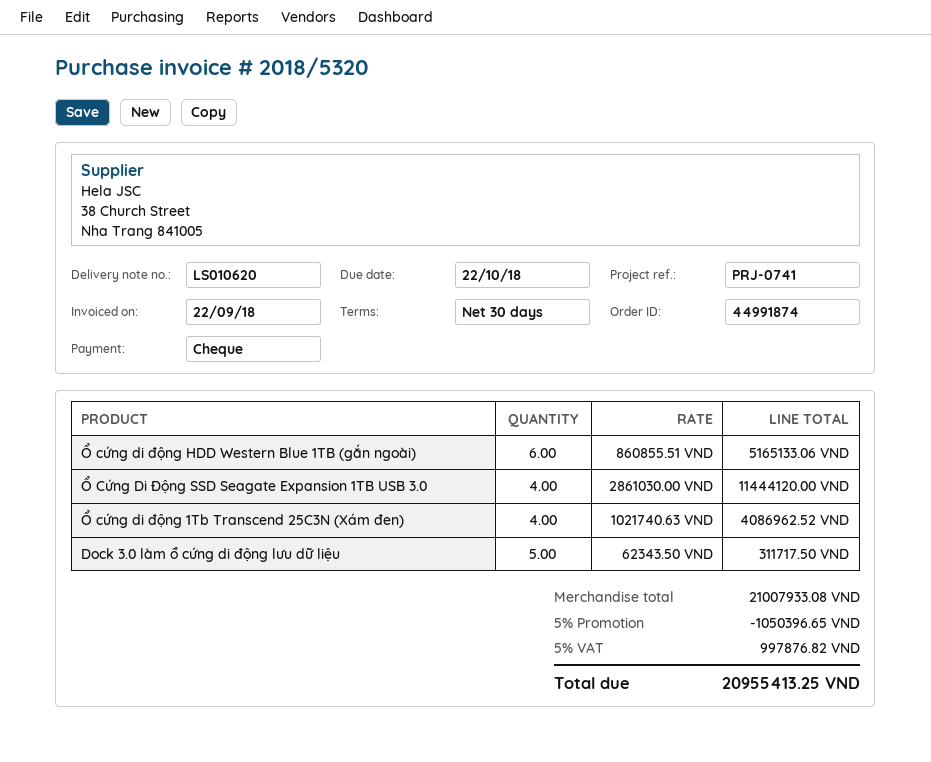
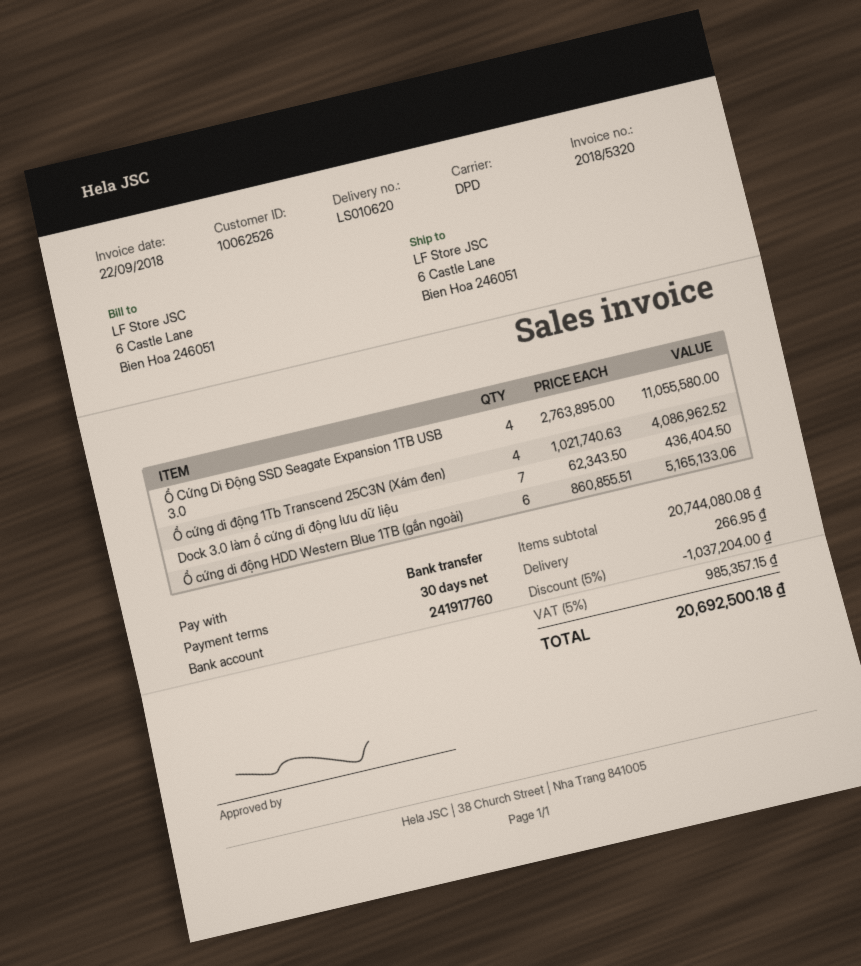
payment method: cheque -> bank transfer
Ổ Cứng Di Động SSD Seagate Expansion 1TB USB 3.0: 4 x 2861030.00 = 11444120.00 -> 4 x 2763895.00 = 11055580.00
Dock 3.0 làm ổ cứng di động lưu dữ liệu: 5 x 62343.50 = 311717.50 -> 7 x 62343.50 = 436404.50
subtotal: 21007933.08 -> 20744080.08
discount: 5% = 1050396.65 -> 5% = 1037204.00
shipping: none -> 266.95
tax: 5% = 997876.82 -> 5% = 985357.15
total: 20955413.25 -> 20692500.18

